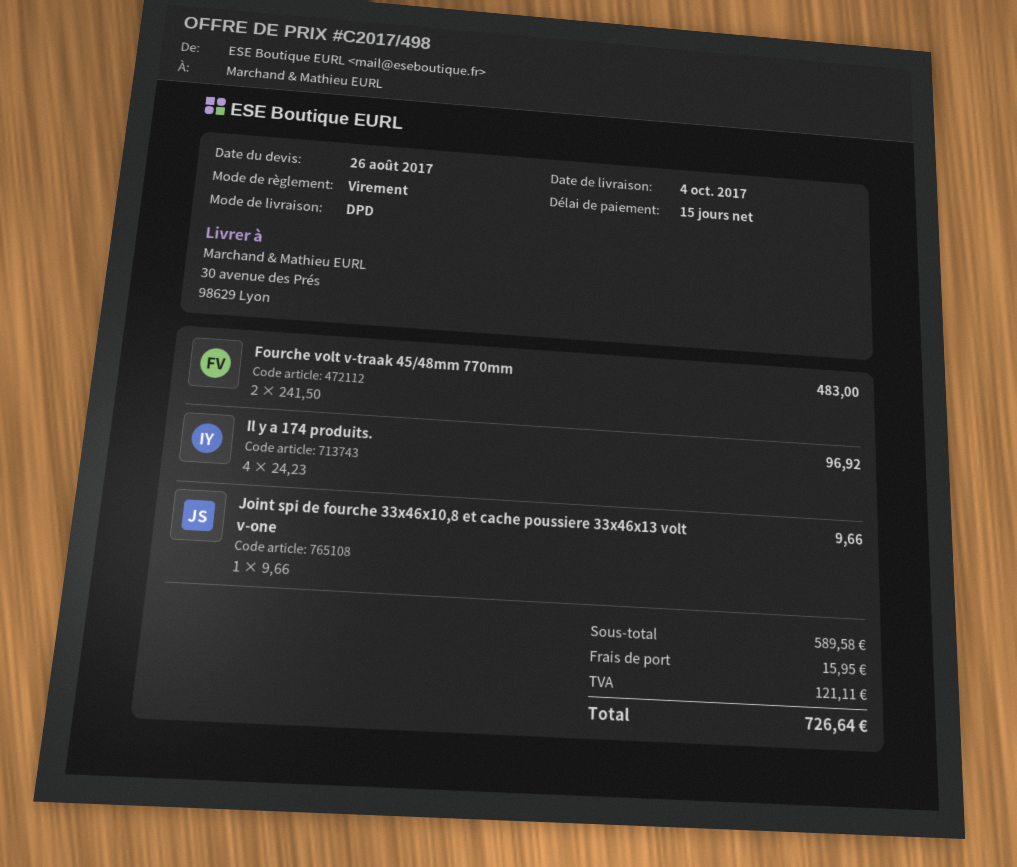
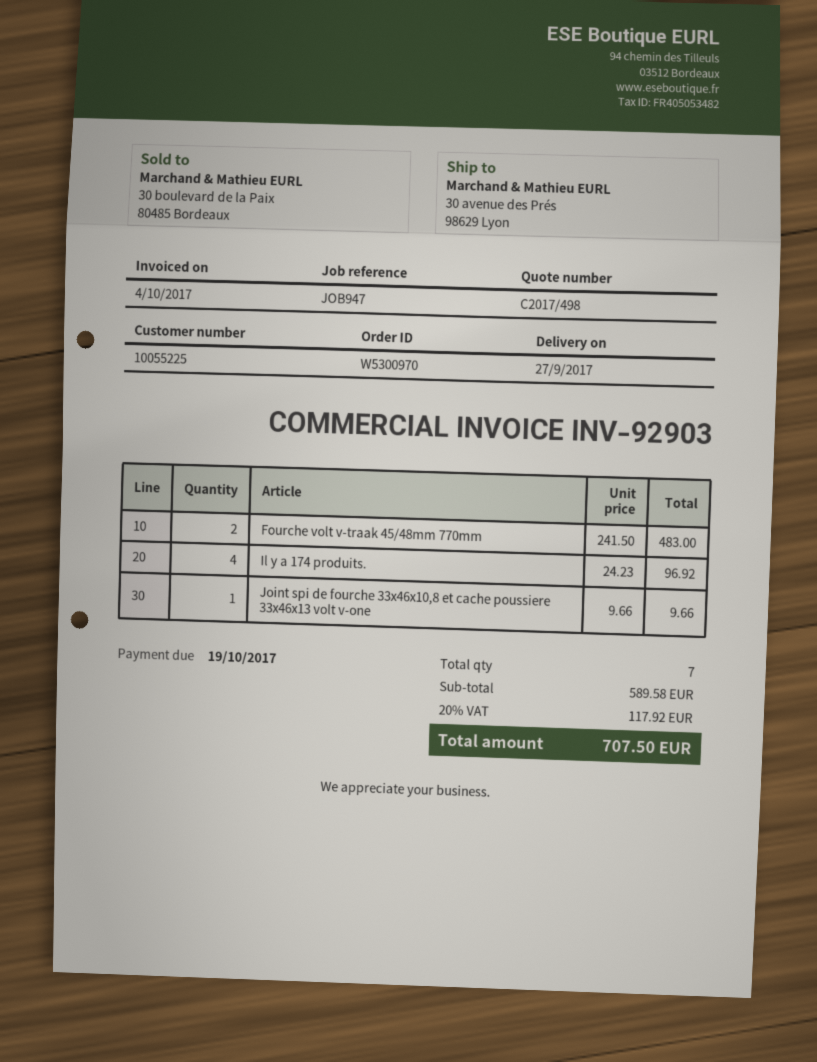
delivery date: 2017-10-04 -> 2017-09-27
shipping: 15.95 -> none
tax: 121.11 -> 117.92
total: 726.64 -> 707.50

